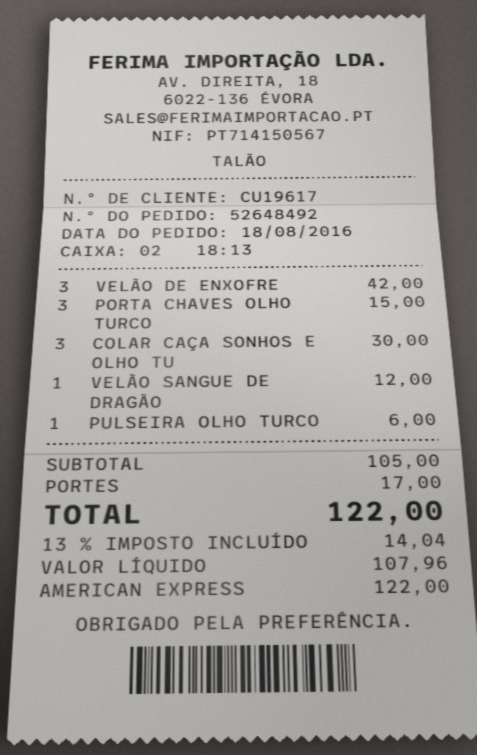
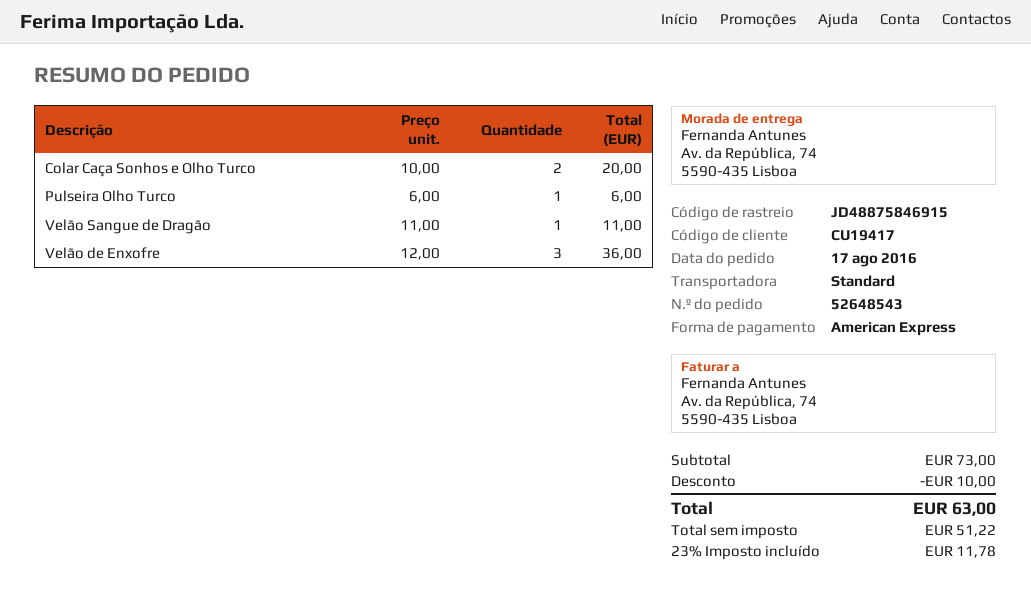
order number: 52648492 -> 52648543
order date: 2016-08-18 -> 2016-08-17
customer number: CU19617 -> CU19417
VELÃO DE ENXOFRE: 3 for 42.00 -> 3 for 36.00
PORTA CHAVES OLHO TURCO: 3 for 15.00 -> none
COLAR CAÇA SONHOS E OLHO TU: 3 for 30.00 -> 2 for 20.00
VELÃO SANGUE DE DRAGÃO: 1 for 12.00 -> 1 for 11.00
subtotal: 105.00 -> 73.00
discount: none -> 10.00
shipping: 17.00 -> none
net: 107.96 -> 51.22
tax: 13% = 14.04 -> 23% = 11.78
total: 122.00 -> 63.00

